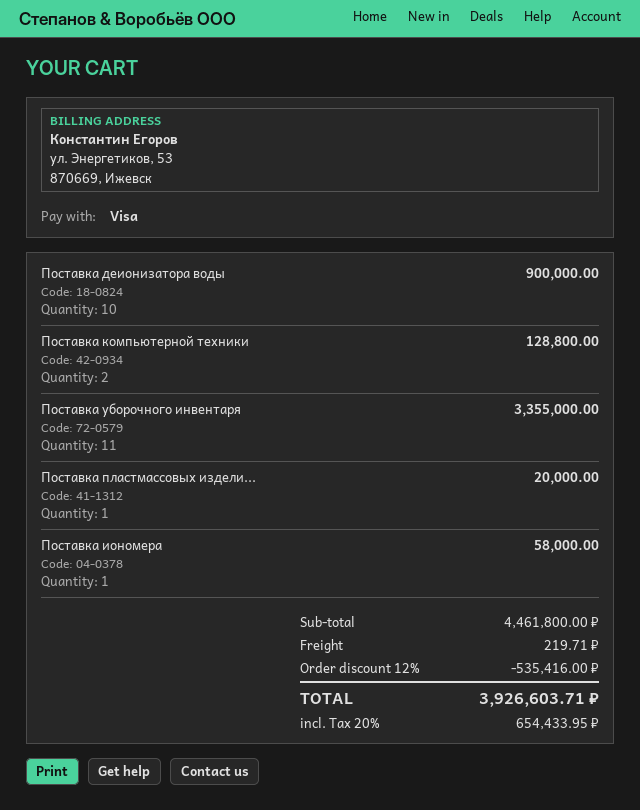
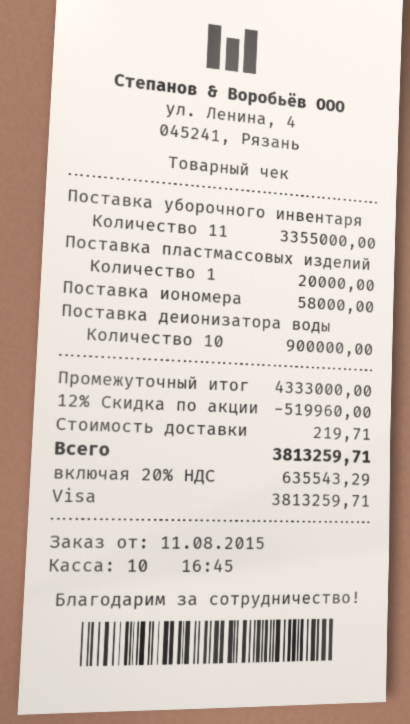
Поставка компьютерной техники: 2 for 128800.00 -> none
subtotal: 4461800.00 -> 4333000.00
discount: 12% = 535416.00 -> 12% = 519960.00
tax: 20% = 654433.95 -> 20% = 635543.29
total: 3926603.71 -> 3813259.71

